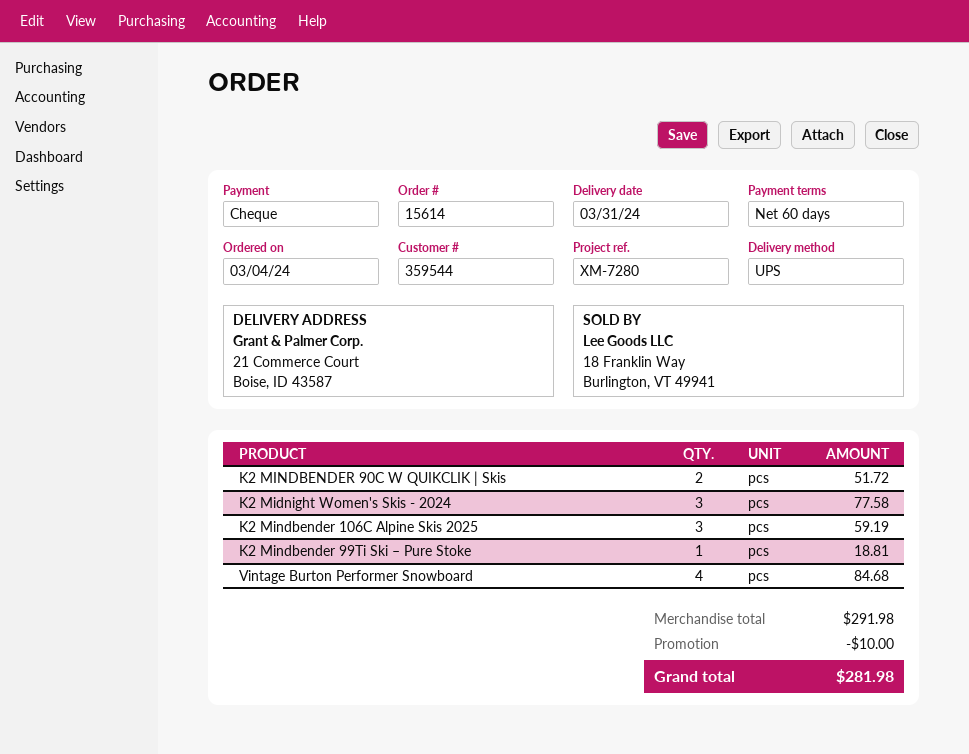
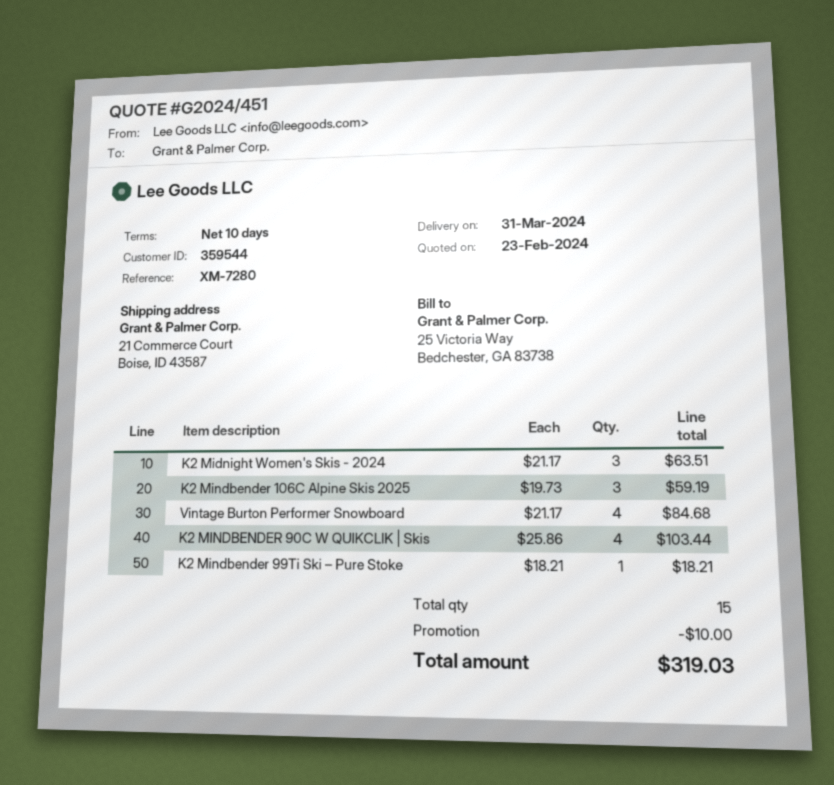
payment terms: 60 days -> 10 days
K2 MINDBENDER 90C W QUIKCLIK | Skis: 2 for 51.72 -> 4 for 103.44
K2 Midnight Women's Skis - 2024: 3 for 77.58 -> 3 for 63.51
K2 Mindbender 99Ti Ski – Pure Stoke: 1 for 18.81 -> 1 for 18.21
total: 281.98 -> 319.03

